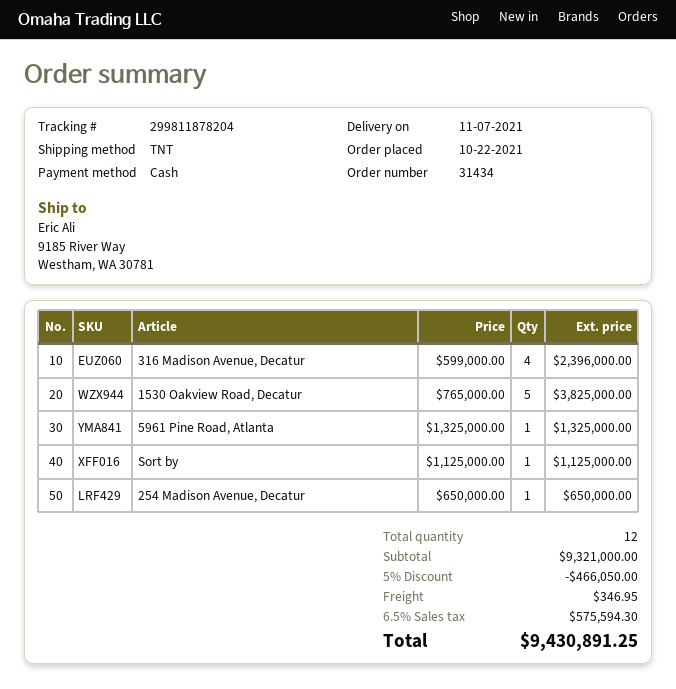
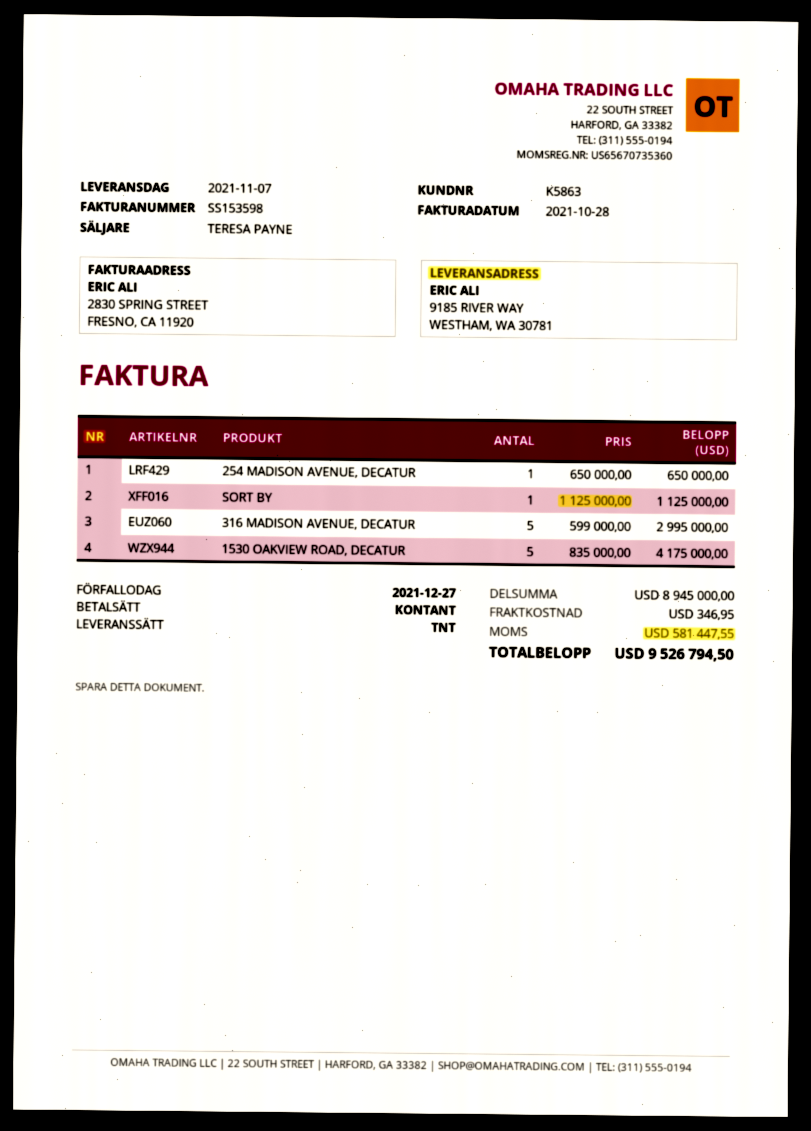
316 Madison Avenue, Decatur: 4 x 599000.00 = 2396000.00 -> 5 x 599000.00 = 2995000.00
1530 Oakview Road, Decatur: 5 x 765000.00 = 3825000.00 -> 5 x 835000.00 = 4175000.00
5961 Pine Road, Atlanta: 1 x 1325000.00 = 1325000.00 -> none
subtotal: 9321000.00 -> 8945000.00
discount: 5% = 466050.00 -> none
tax: 575594.30 -> 581447.55
total: 9430891.25 -> 9526794.50

